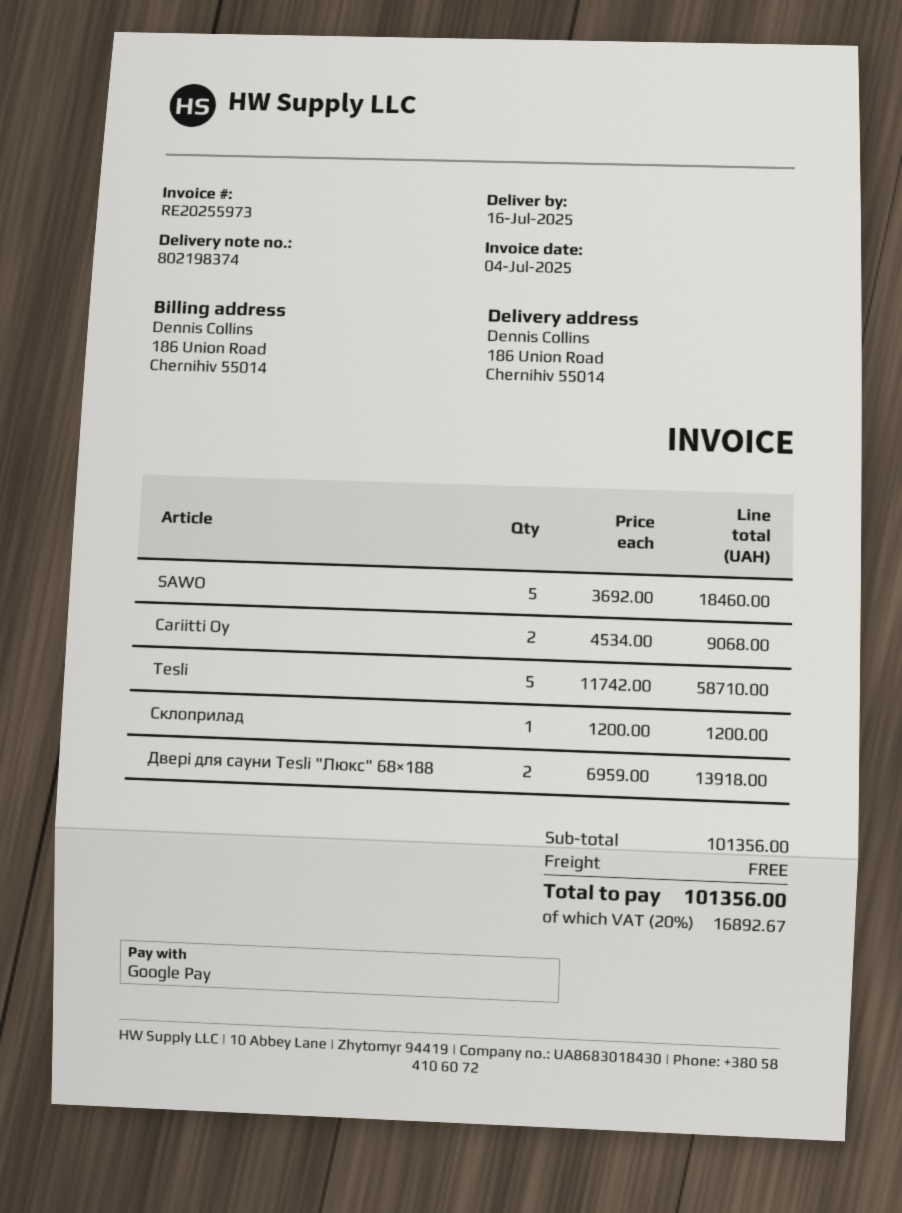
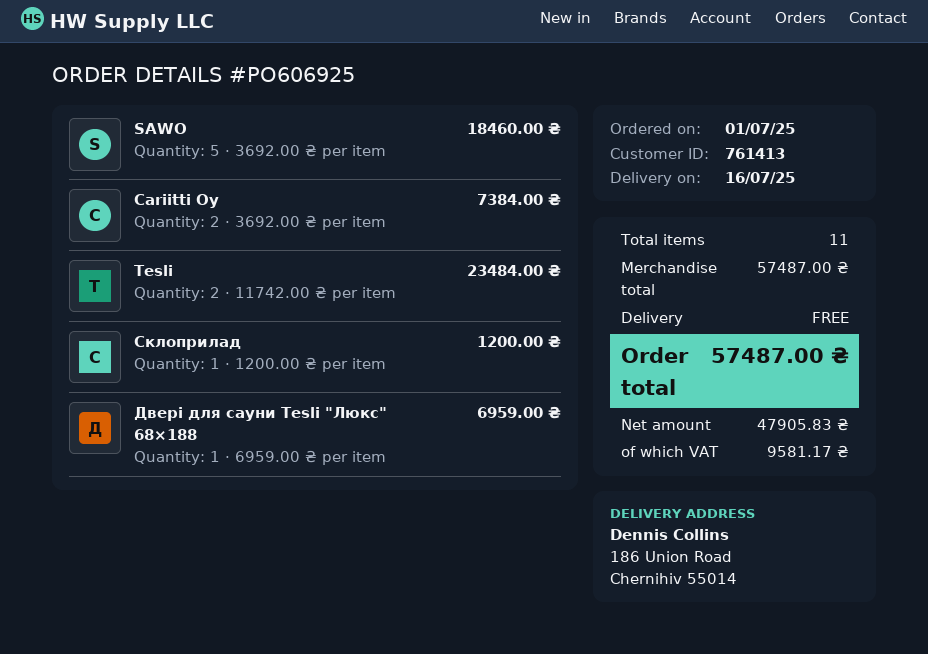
Cariitti Oy: 2 x 4534.00 = 9068.00 -> 2 x 3692.00 = 7384.00
Tesli: 5 x 11742.00 = 58710.00 -> 2 x 11742.00 = 23484.00
Двері для сауни Tesli "Люкс" 68×188: 2 x 6959.00 = 13918.00 -> 1 x 6959.00 = 6959.00
subtotal: 101356.00 -> 57487.00
tax: 16892.67 -> 9581.17
total: 101356.00 -> 57487.00

